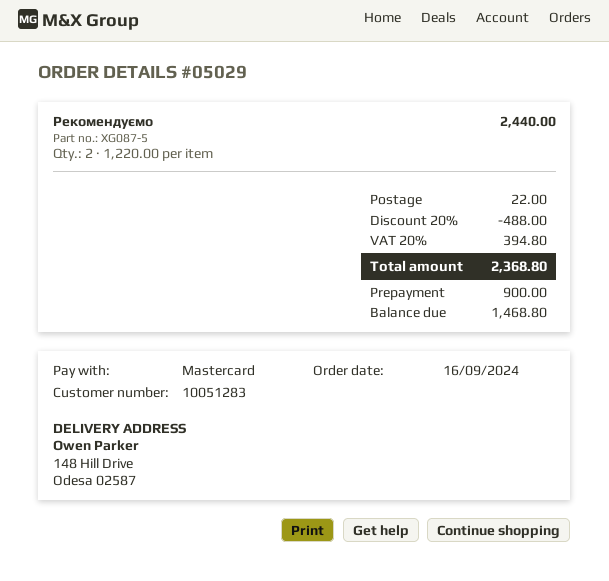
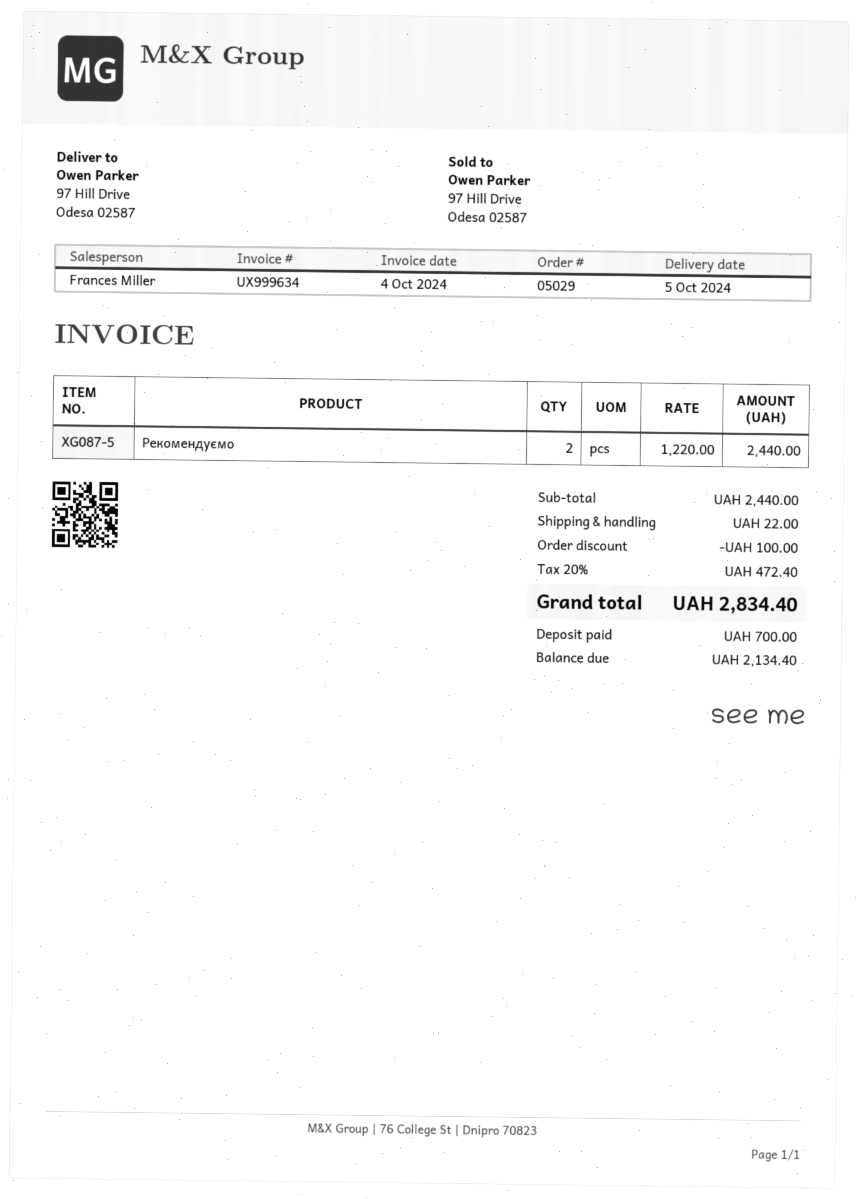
ship to: 148 Hill Drive, Odesa 02587 -> 97 Hill Drive, Odesa 02587
discount: 488.00 -> 100.00
tax: 20% = 394.80 -> 20% = 472.40
total: 2368.80 -> 2834.40
deposit: 900.00 -> 700.00
balance: 1468.80 -> 2134.40

